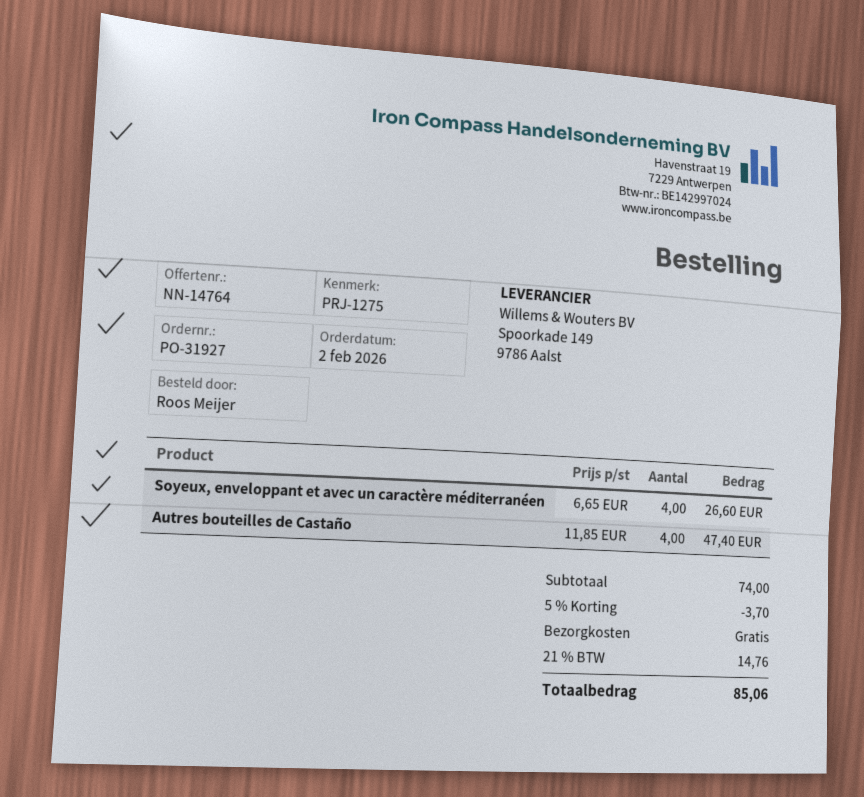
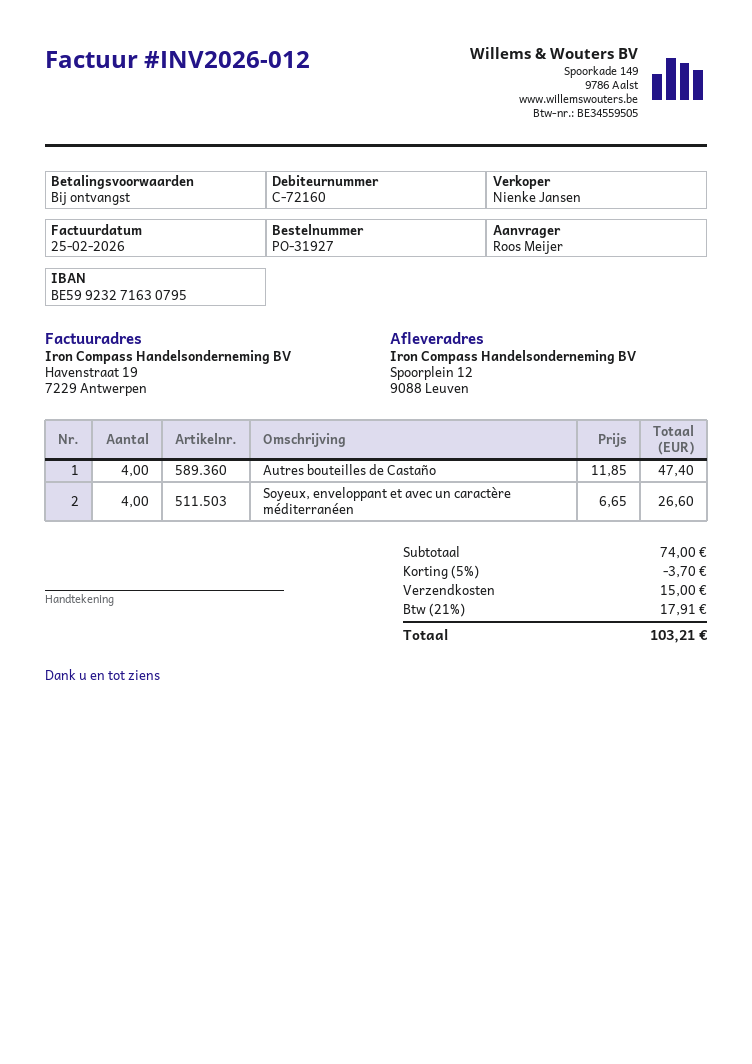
shipping: 0.00 -> 15.00
tax: 21% = 14.76 -> 21% = 17.91
total: 85.06 -> 103.21

